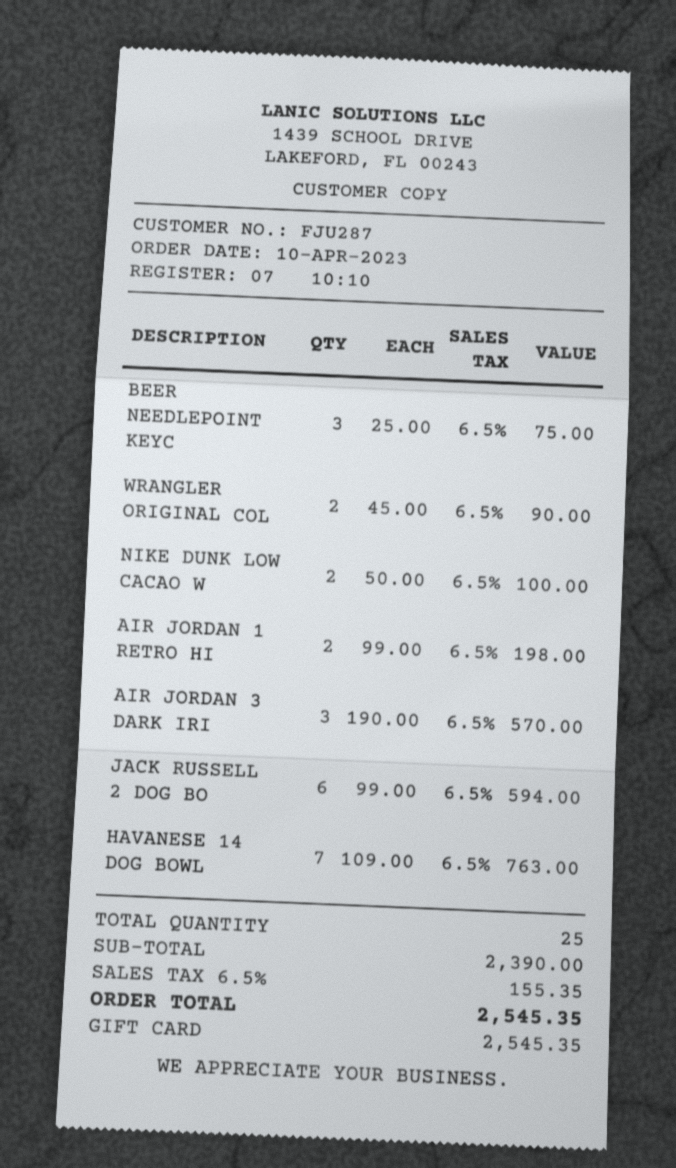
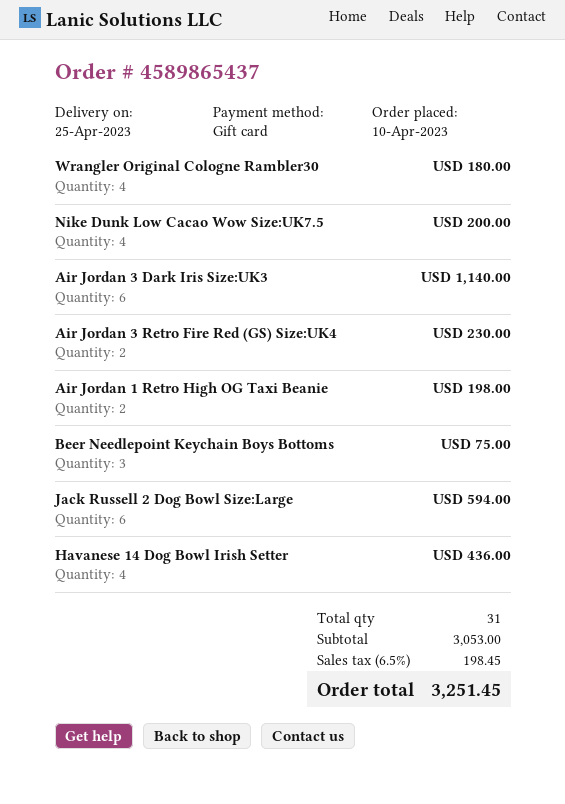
WRANGLER ORIGINAL COL: 2 for 90.00 -> 4 for 180.00
NIKE DUNK LOW CACAO W: 2 for 100.00 -> 4 for 200.00
AIR JORDAN 3 DARK IRI: 3 for 570.00 -> 6 for 1140.00
HAVANESE 14 DOG BOWL: 7 for 763.00 -> 4 for 436.00
Air Jordan 3 Retro Fire Red (GS) Size:UK4: none -> 2 for 230.00
total quantity: 25 -> 31
subtotal: 2390.00 -> 3053.00
tax: 6.5% = 155.35 -> 6.5% = 198.45
total: 2545.35 -> 3251.45

